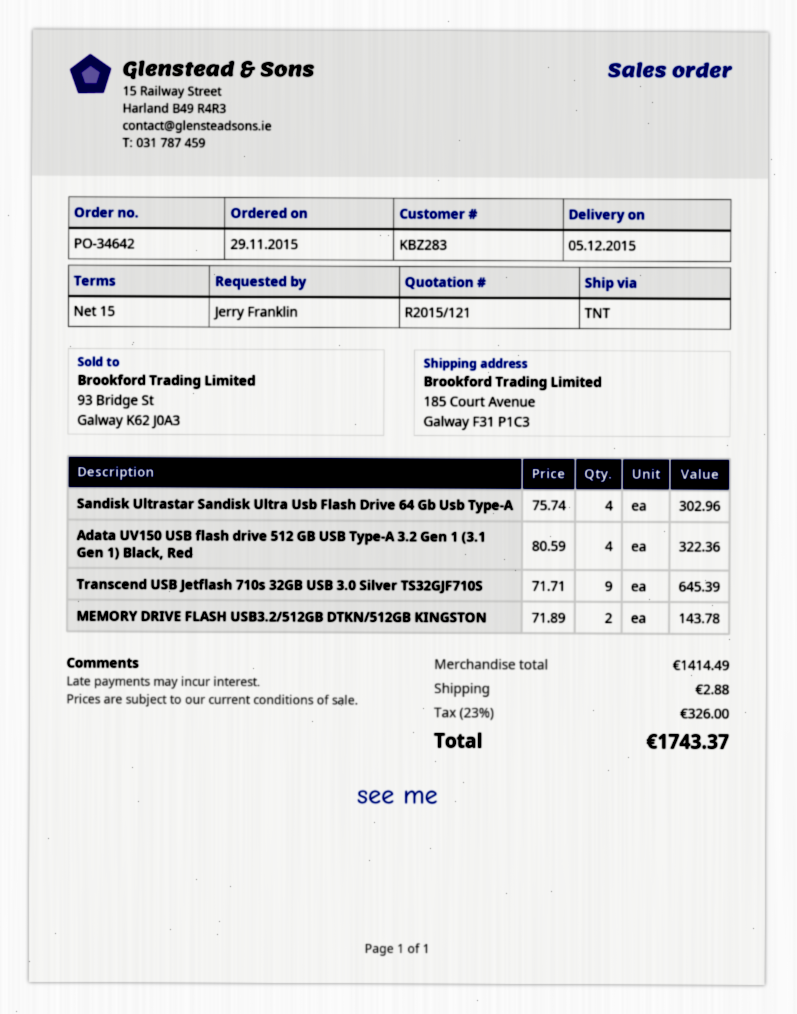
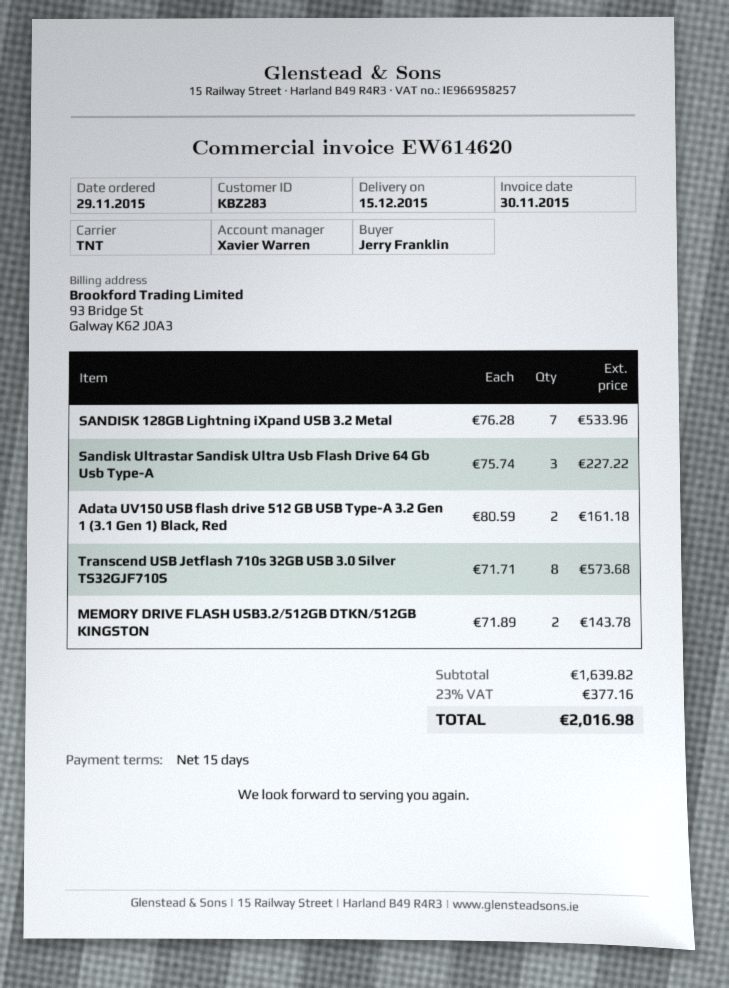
delivery date: 2015-12-05 -> 2015-12-15
Sandisk Ultrastar Sandisk Ultra Usb Flash Drive 64 Gb Usb Type-A: 4 x 75.74 = 302.96 -> 3 x 75.74 = 227.22
Adata UV150 USB flash drive 512 GB USB Type-A 3.2 Gen 1 (3.1 Gen 1) Black, Red: 4 x 80.59 = 322.36 -> 2 x 80.59 = 161.18
Transcend USB Jetflash 710s 32GB USB 3.0 Silver TS32GJF710S: 9 x 71.71 = 645.39 -> 8 x 71.71 = 573.68
SANDISK 128GB Lightning iXpand USB 3.2 Metal: none -> 7 x 76.28 = 533.96
subtotal: 1414.49 -> 1639.82
shipping: 2.88 -> none
tax: 23% = 326.00 -> 23% = 377.16
total: 1743.37 -> 2016.98

